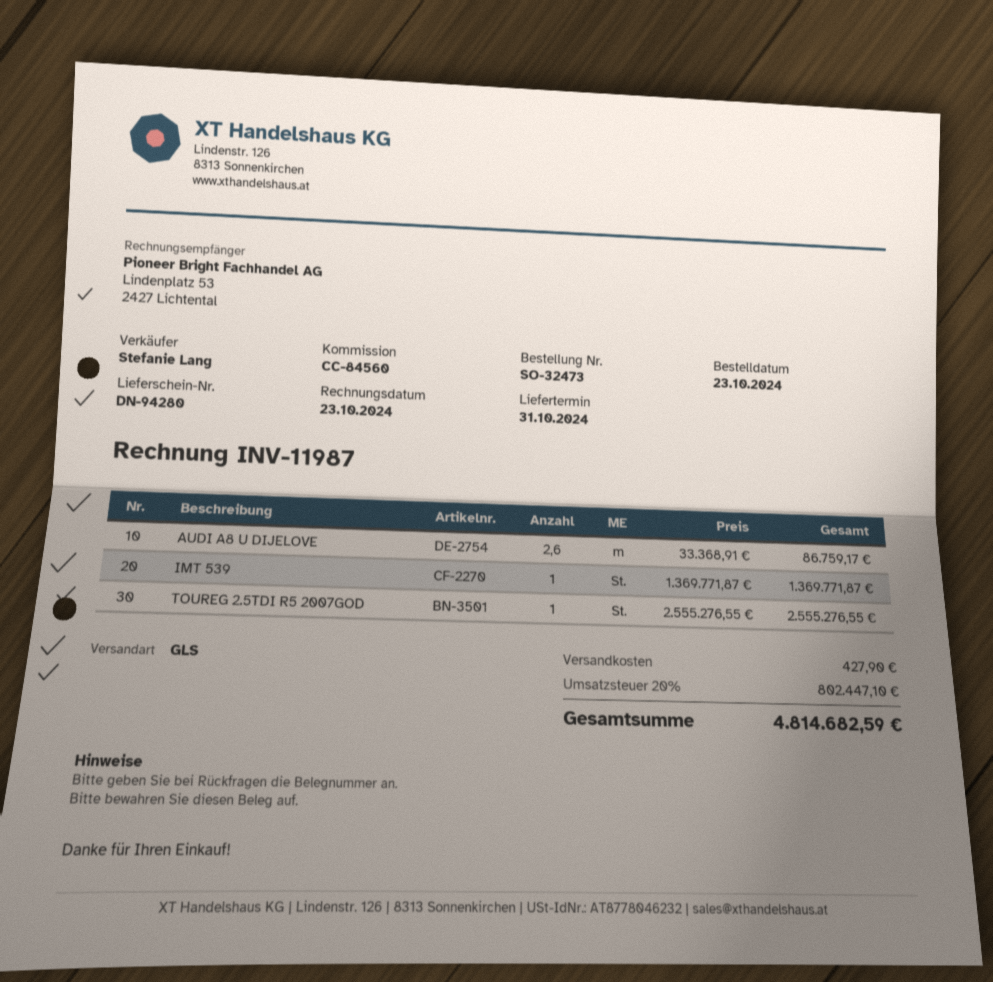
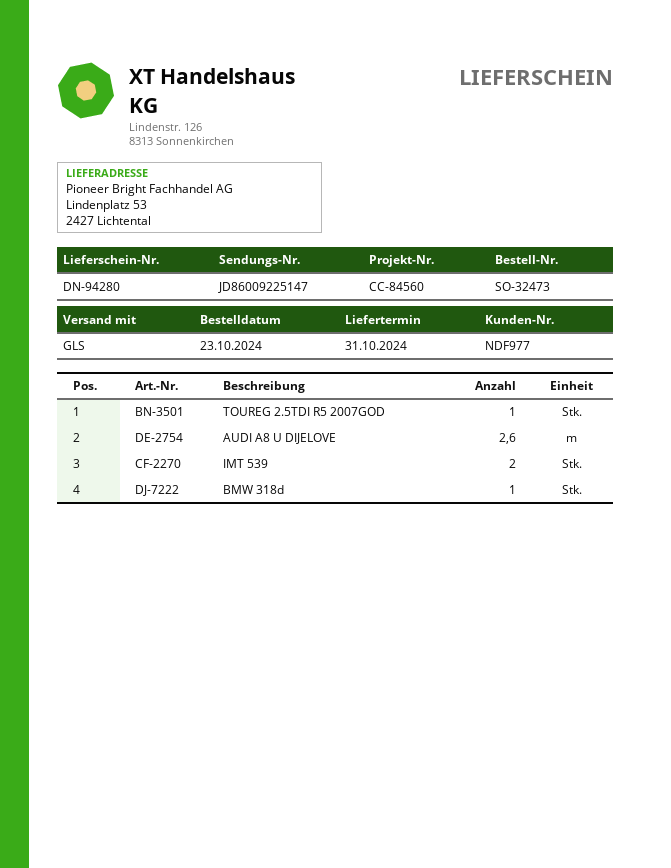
IMT 539: 1 -> 2
BMW 318d: none -> 1

